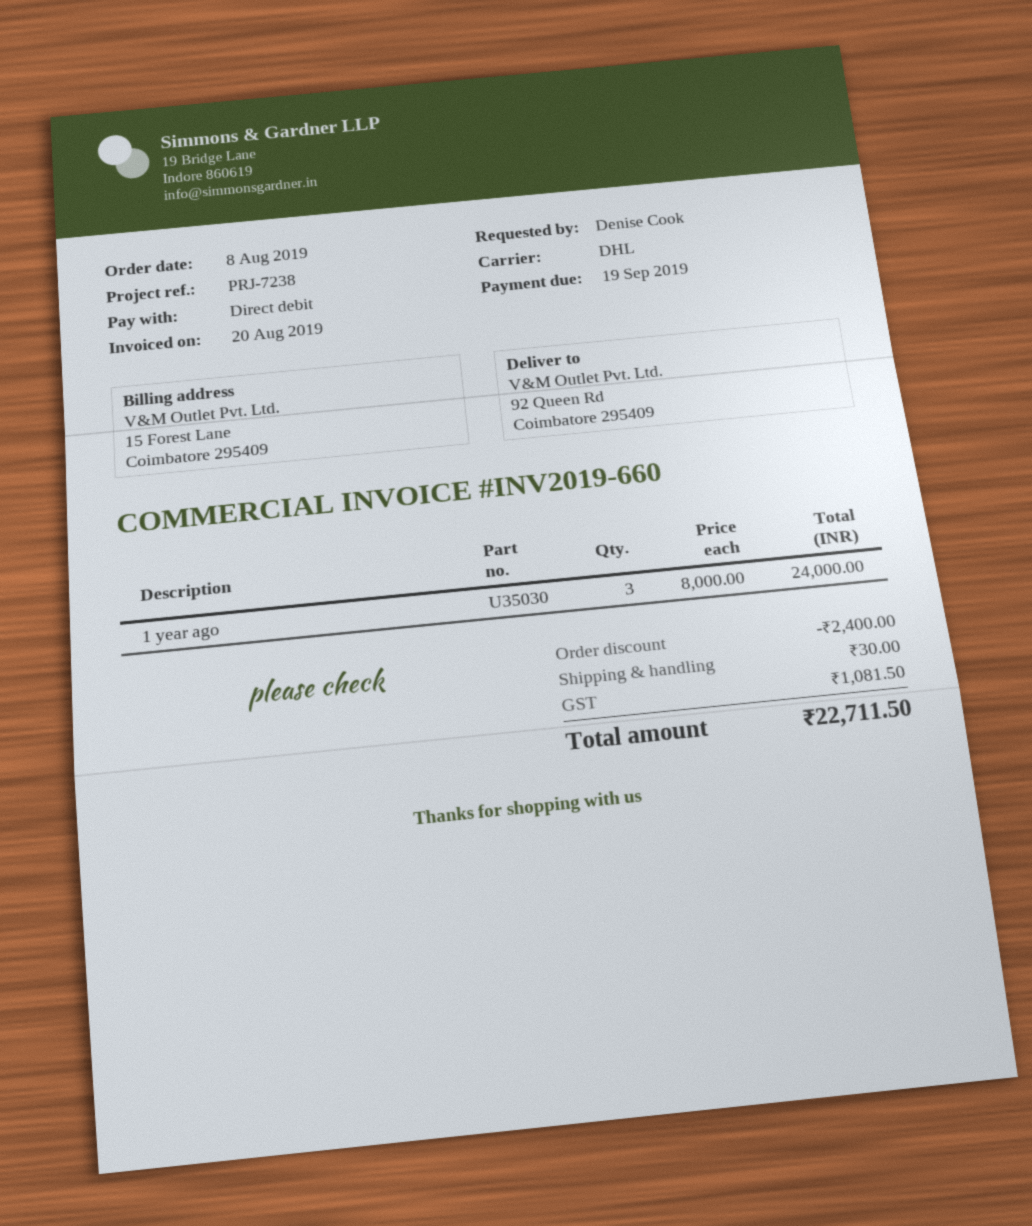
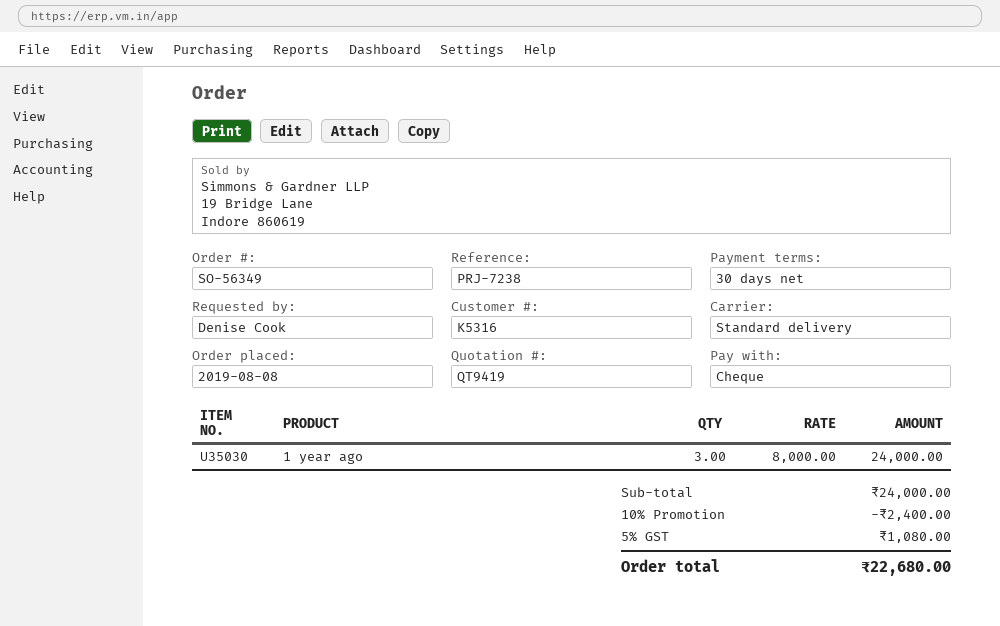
payment method: direct debit -> cheque
shipping method: DHL -> standard
shipping: 30.00 -> none
tax: 1081.50 -> 1080.00
total: 22711.50 -> 22680.00

